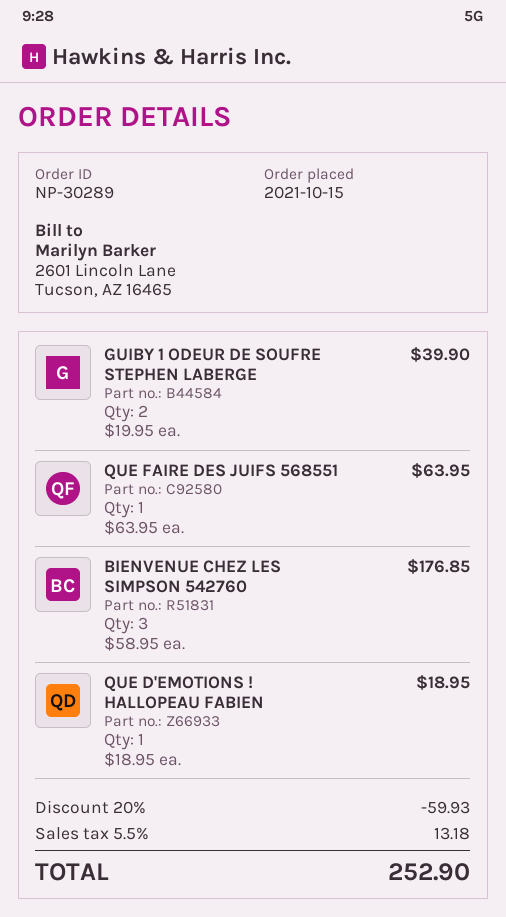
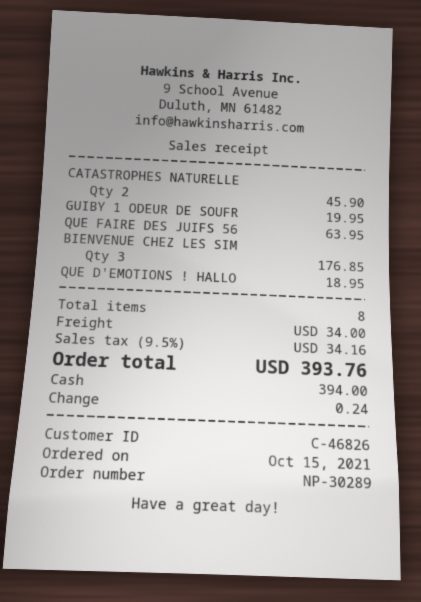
GUIBY 1 ODEUR DE SOUFRE STEPHEN LABERGE: 2 for 39.90 -> 1 for 19.95
CATASTROPHES NATURELLE: none -> 2 for 45.90
discount: 20% = 59.93 -> none
shipping: none -> 34.00
tax: 5.5% = 13.18 -> 9.5% = 34.16
total: 252.90 -> 393.76

